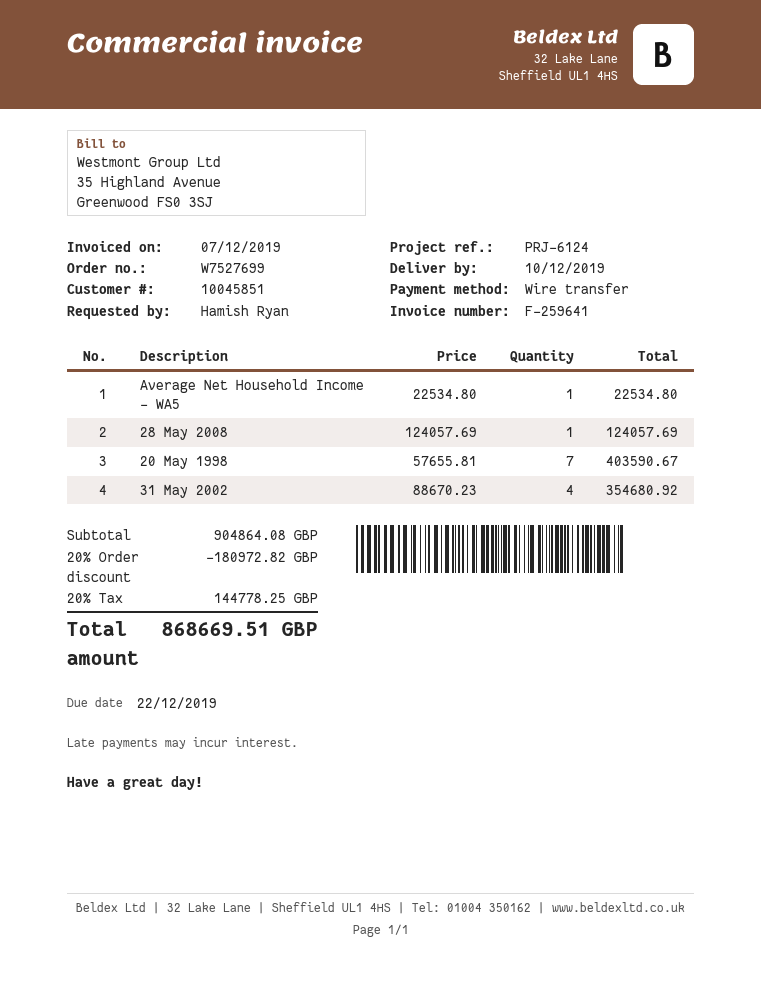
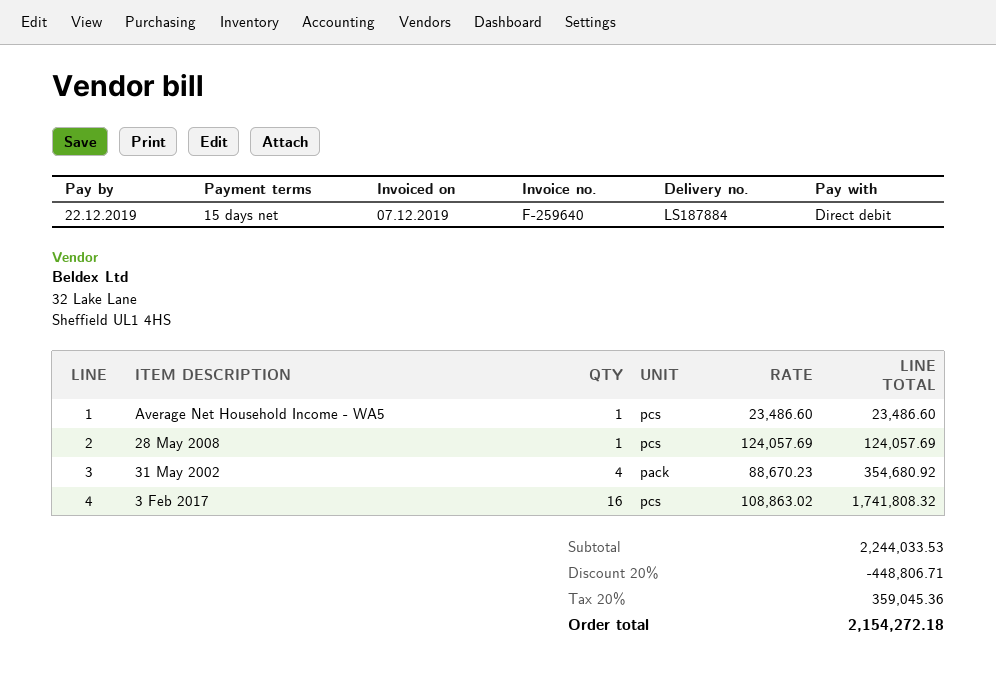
invoice number: F-259641 -> F-259640
payment method: bank transfer -> direct debit
Average Net Household Income - WA5: 1 x 22534.80 = 22534.80 -> 1 x 23486.60 = 23486.60
20 May 1998: 7 x 57655.81 = 403590.67 -> none
3 Feb 2017: none -> 16 x 108863.02 = 1741808.32
subtotal: 904864.08 -> 2244033.53
discount: 20% = 180972.82 -> 20% = 448806.71
tax: 20% = 144778.25 -> 20% = 359045.36
total: 868669.51 -> 2154272.18

